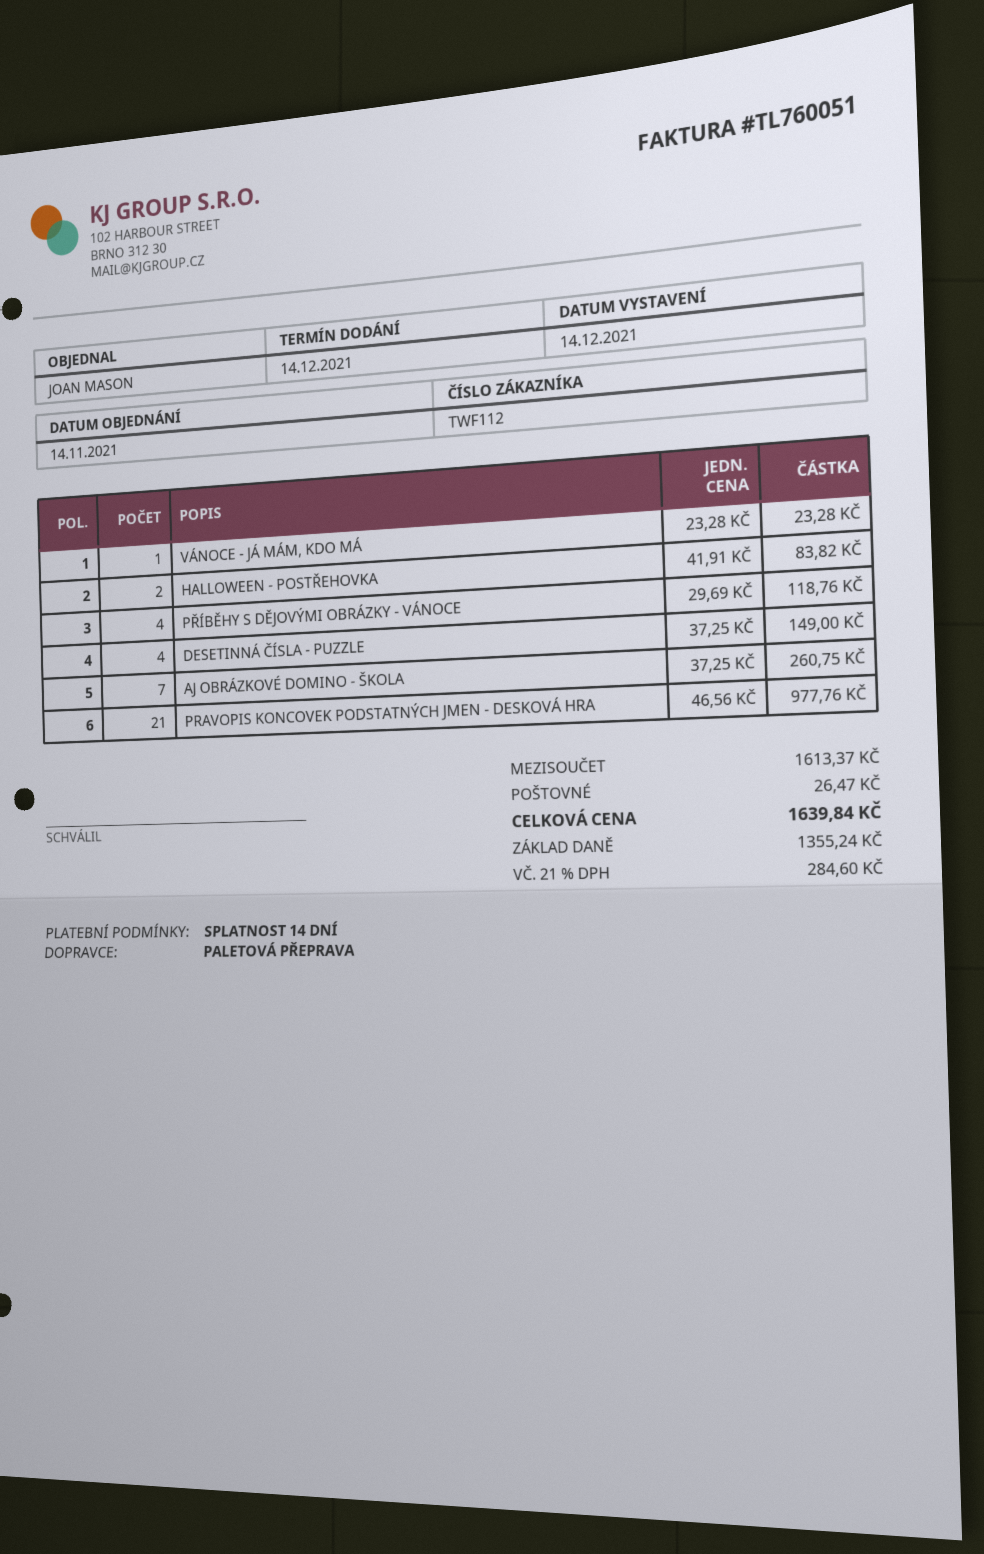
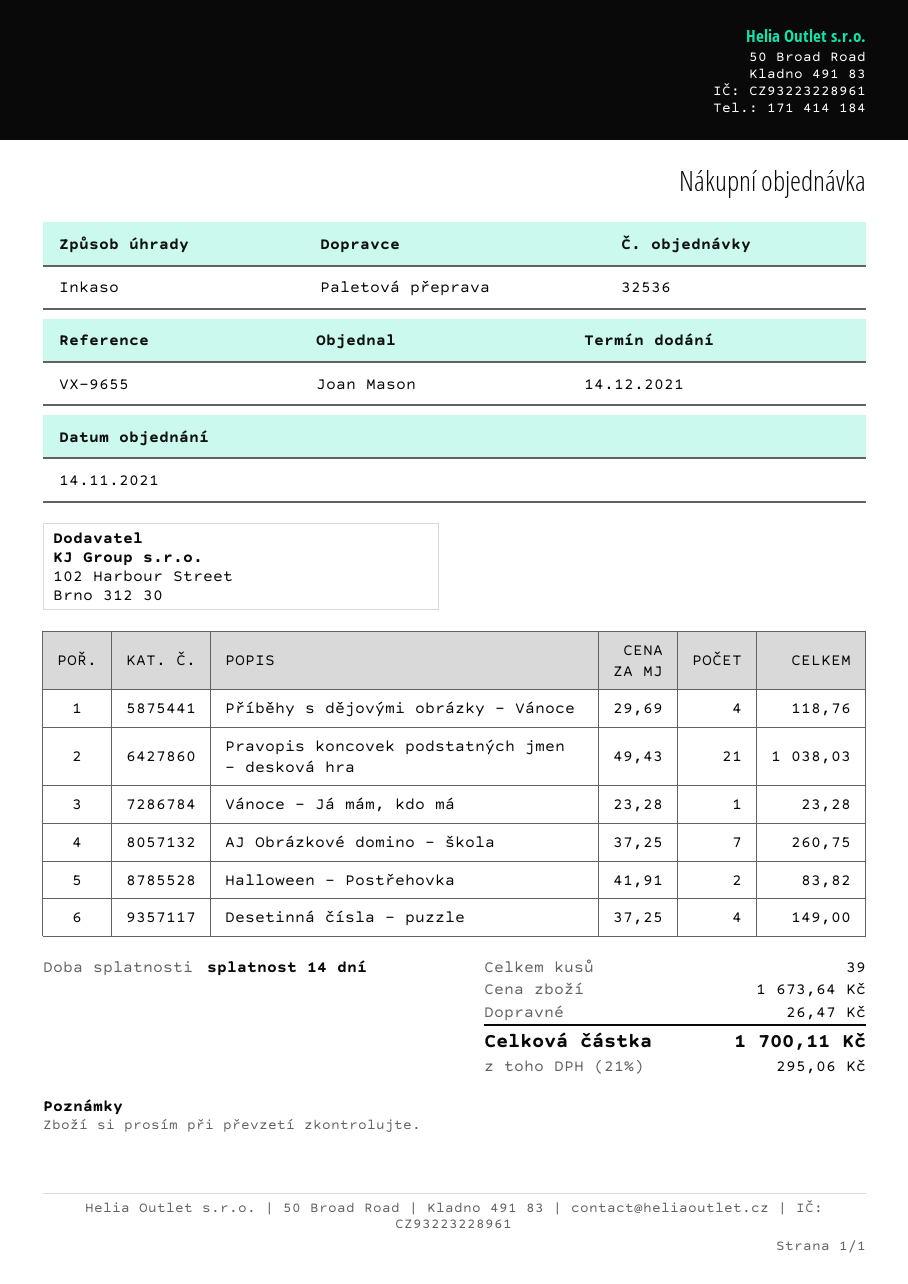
PRAVOPIS KONCOVEK PODSTATNÝCH JMEN - DESKOVÁ HRA: 21 x 46.56 = 977.76 -> 21 x 49.43 = 1038.03
subtotal: 1613.37 -> 1673.64
tax: 21% = 284.60 -> 21% = 295.06
total: 1639.84 -> 1700.11

